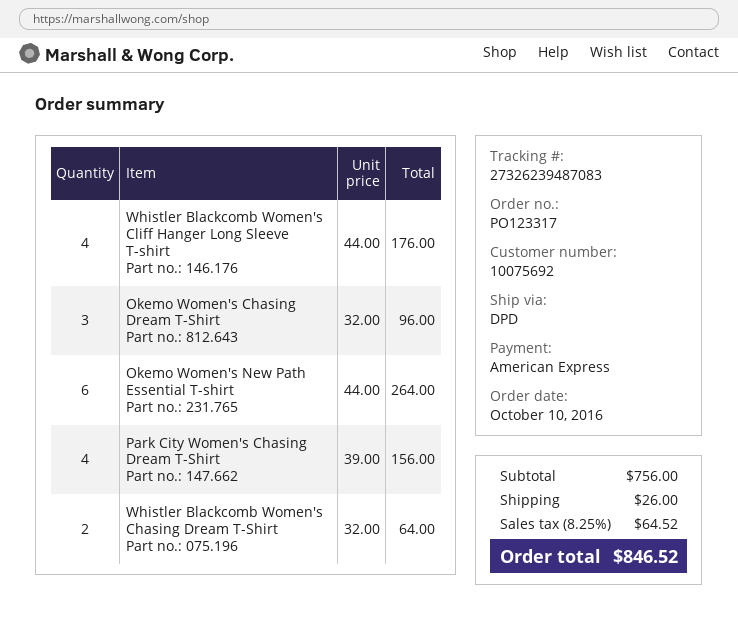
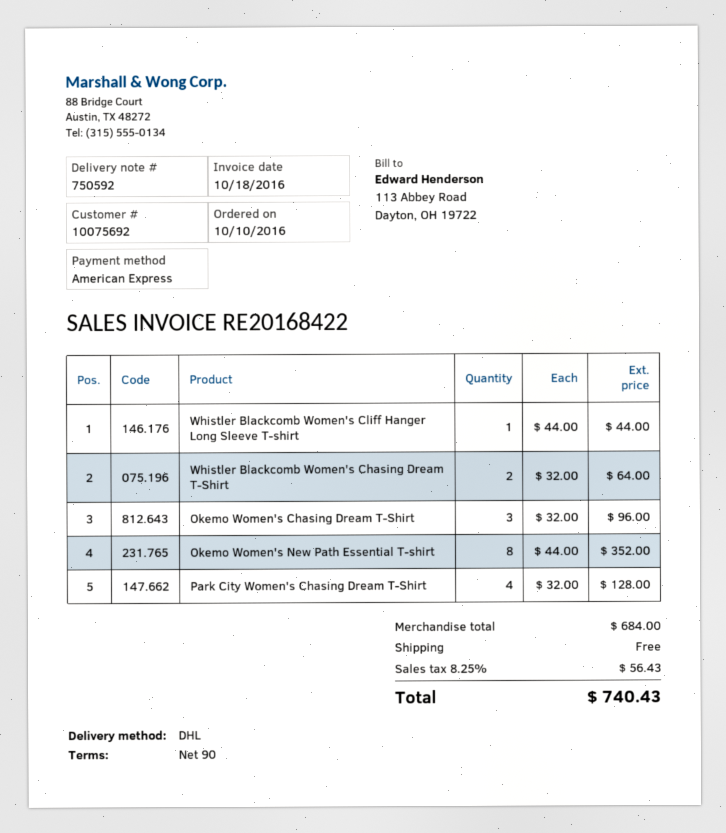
shipping method: DPD -> DHL
Whistler Blackcomb Women's Cliff Hanger Long Sleeve T-shirt: 4 x 44.00 = 176.00 -> 1 x 44.00 = 44.00
Okemo Women's New Path Essential T-shirt: 6 x 44.00 = 264.00 -> 8 x 44.00 = 352.00
Park City Women's Chasing Dream T-Shirt: 4 x 39.00 = 156.00 -> 4 x 32.00 = 128.00
subtotal: 756.00 -> 684.00
shipping: 26.00 -> 0.00
tax: 8.25% = 64.52 -> 8.25% = 56.43
total: 846.52 -> 740.43

